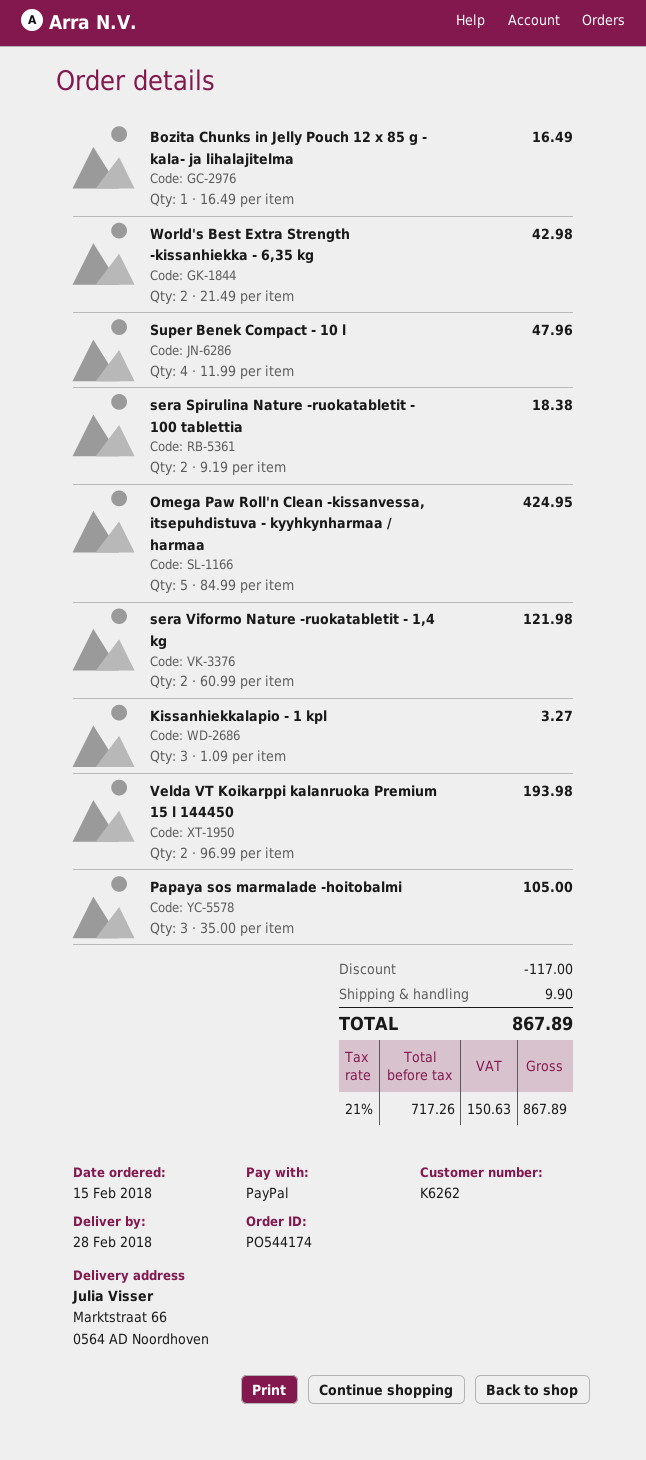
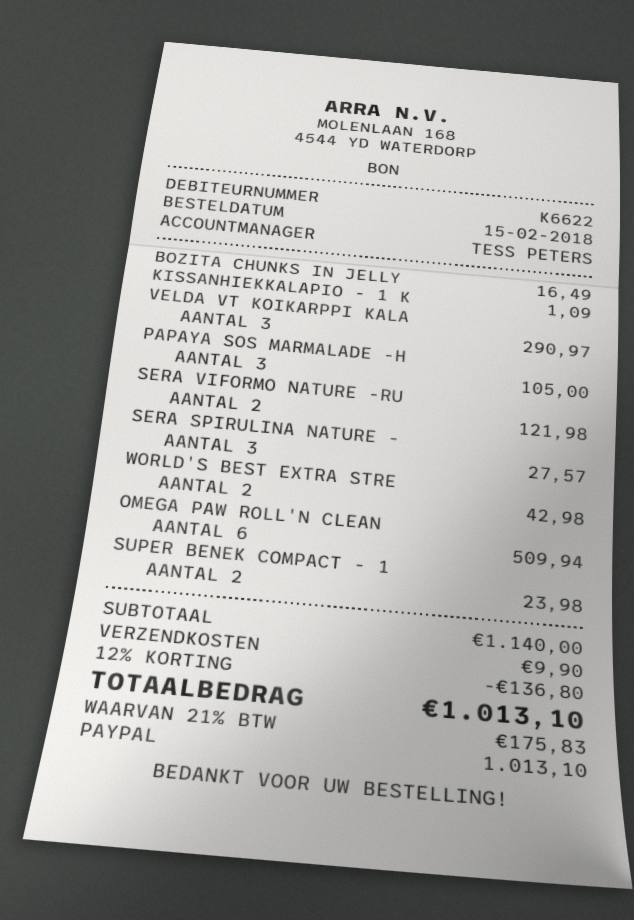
customer number: K6262 -> K6622
Super Benek Compact - 10 l: 4 for 47.96 -> 2 for 23.98
sera Spirulina Nature -ruokatabletit - 100 tablettia: 2 for 18.38 -> 3 for 27.57
Omega Paw Roll'n Clean -kissanvessa, itsepuhdistuva - kyyhkynharmaa / harmaa: 5 for 424.95 -> 6 for 509.94
Kissanhiekkalapio - 1 kpl: 3 for 3.27 -> 1 for 1.09
Velda VT Koikarppi kalanruoka Premium 15 l 144450: 2 for 193.98 -> 3 for 290.97
discount: 117.00 -> 136.80
tax: 21% = 150.63 -> 21% = 175.83
total: 867.89 -> 1013.10

